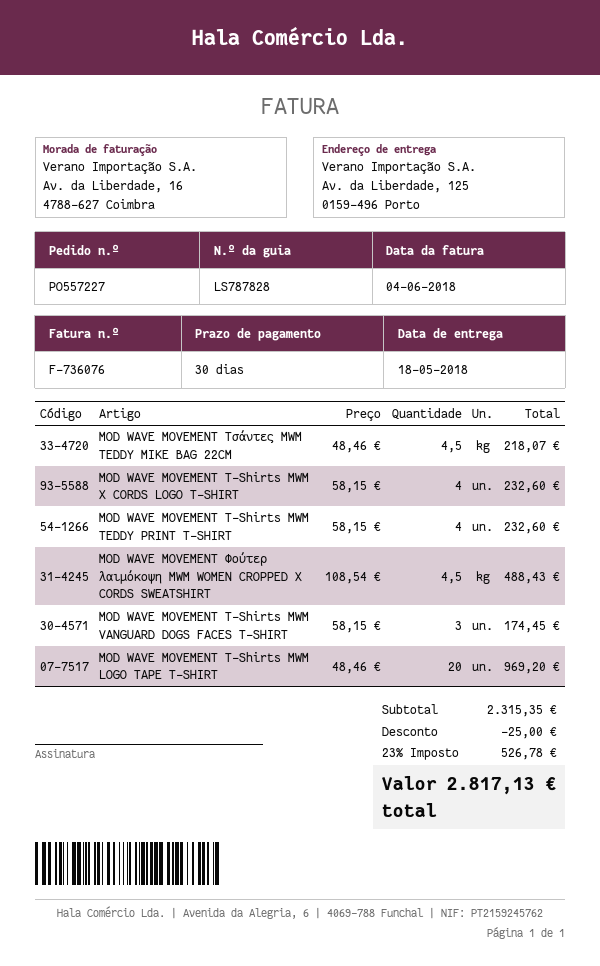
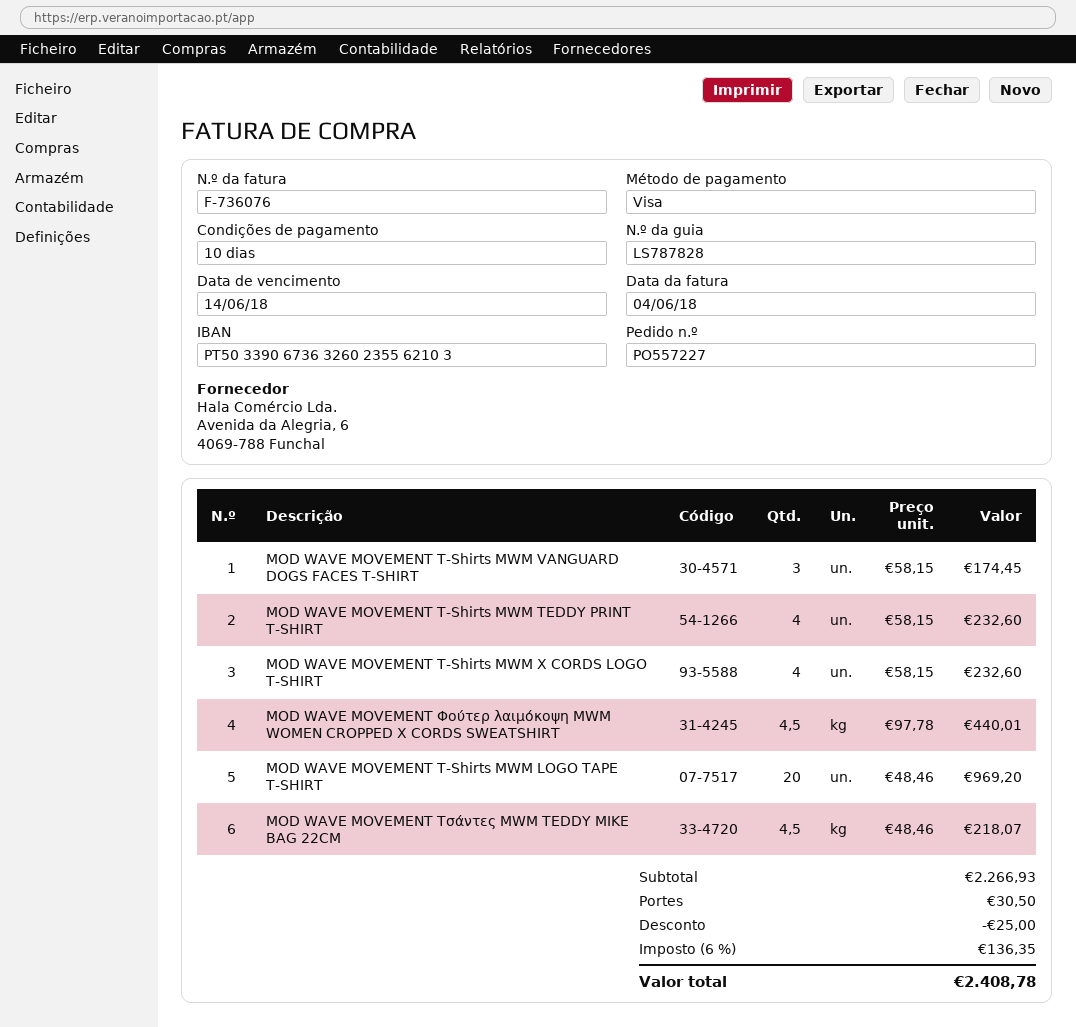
payment terms: 30 days -> 10 days
MOD WAVE MOVEMENT Φούτερ λαιμόκοψη MWM WOMEN CROPPED X CORDS SWEATSHIRT: 4.5 x 108.54 = 488.43 -> 4.5 x 97.78 = 440.01
subtotal: 2315.35 -> 2266.93
shipping: none -> 30.50
tax: 23% = 526.78 -> 6% = 136.35
total: 2817.13 -> 2408.78

